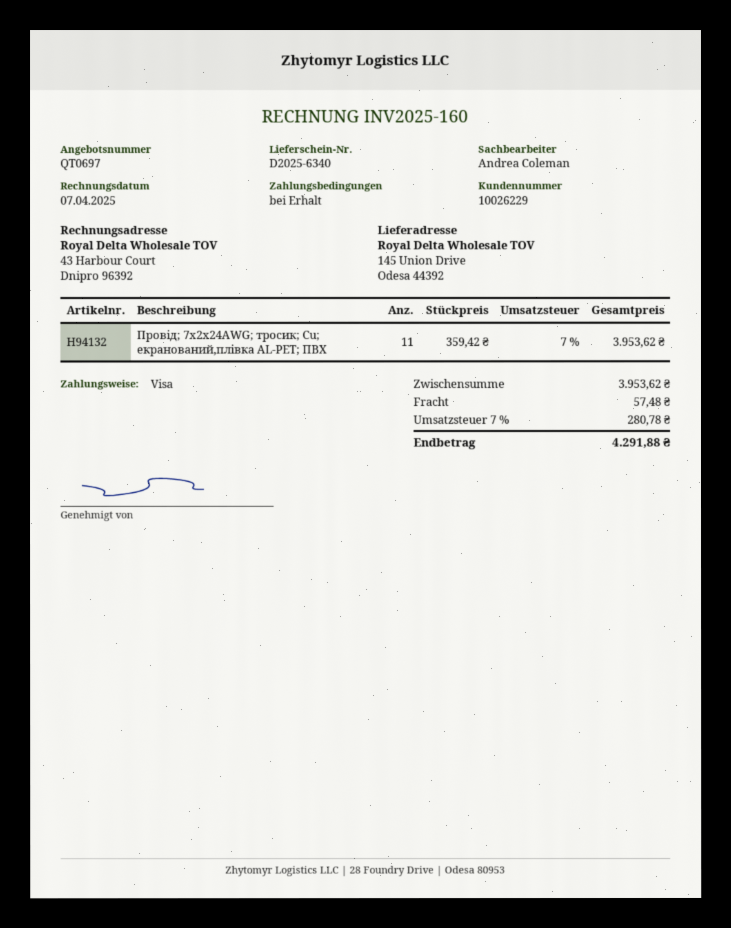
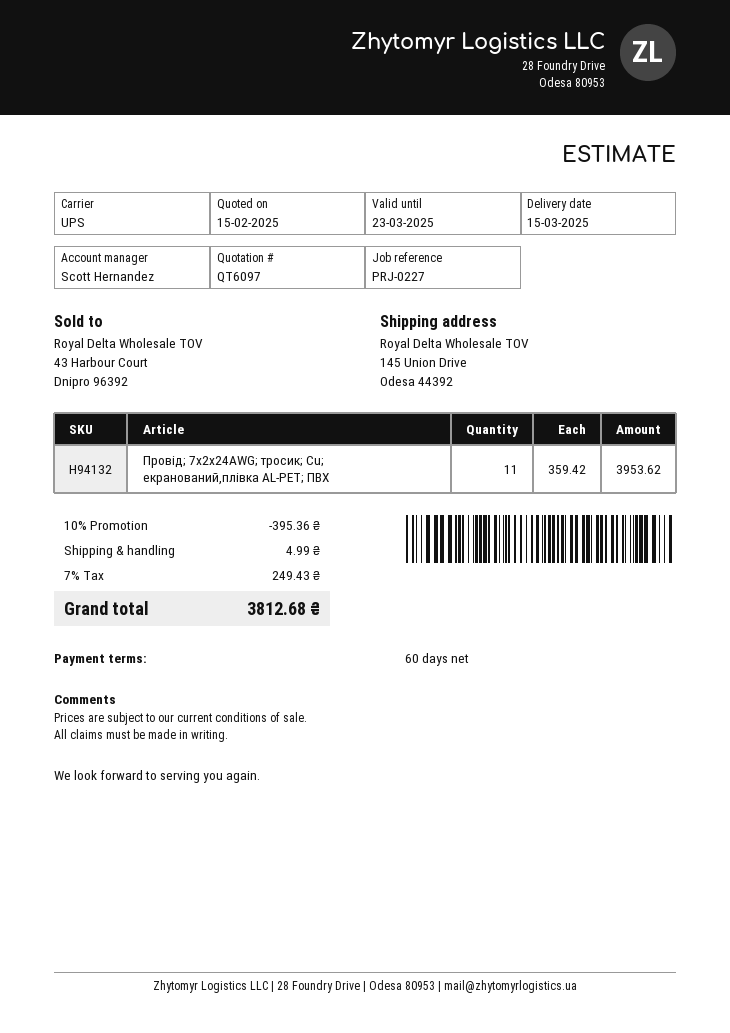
quote number: QT0697 -> QT6097
payment terms: on receipt -> 60 days
sales rep: Andrea Coleman -> Scott Hernandez
discount: none -> 10% = 395.36
shipping: 57.48 -> 4.99
tax: 7% = 280.78 -> 7% = 249.43
total: 4291.88 -> 3812.68

